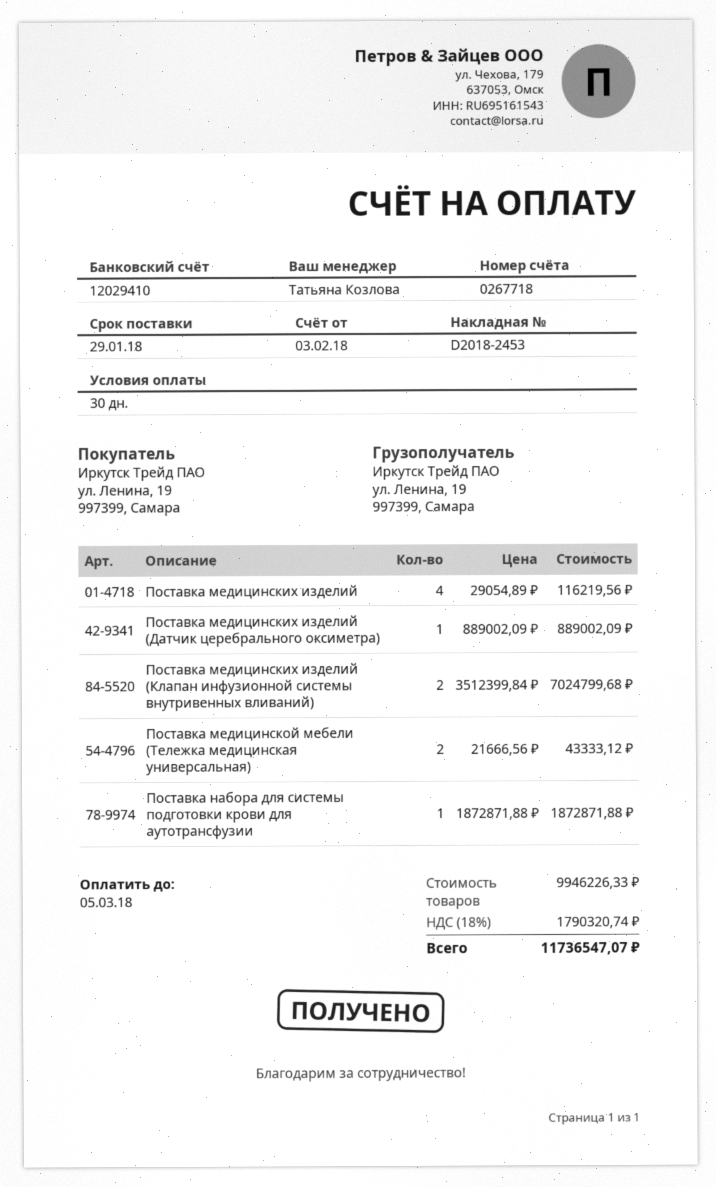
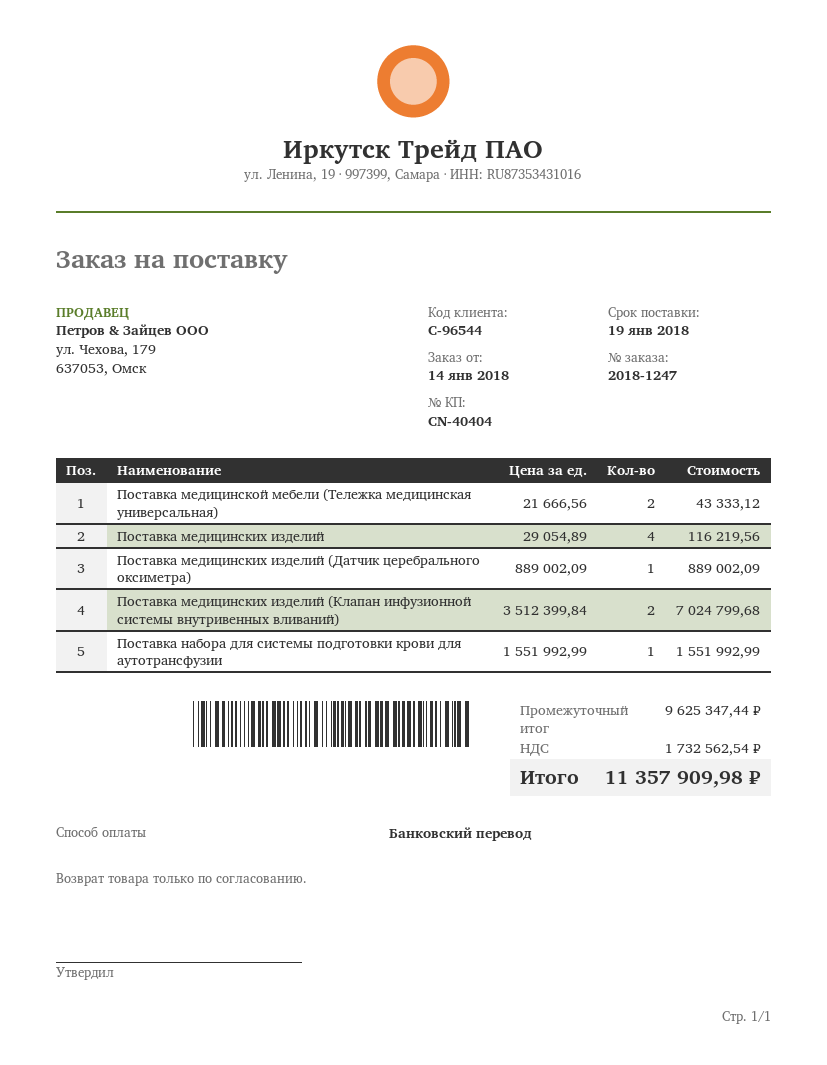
delivery date: 2018-01-29 -> 2018-01-19
Поставка набора для системы подготовки крови для аутотрансфузии: 1 x 1872871.88 = 1872871.88 -> 1 x 1551992.99 = 1551992.99
subtotal: 9946226.33 -> 9625347.44
tax: 1790320.74 -> 1732562.54
total: 11736547.07 -> 11357909.98

